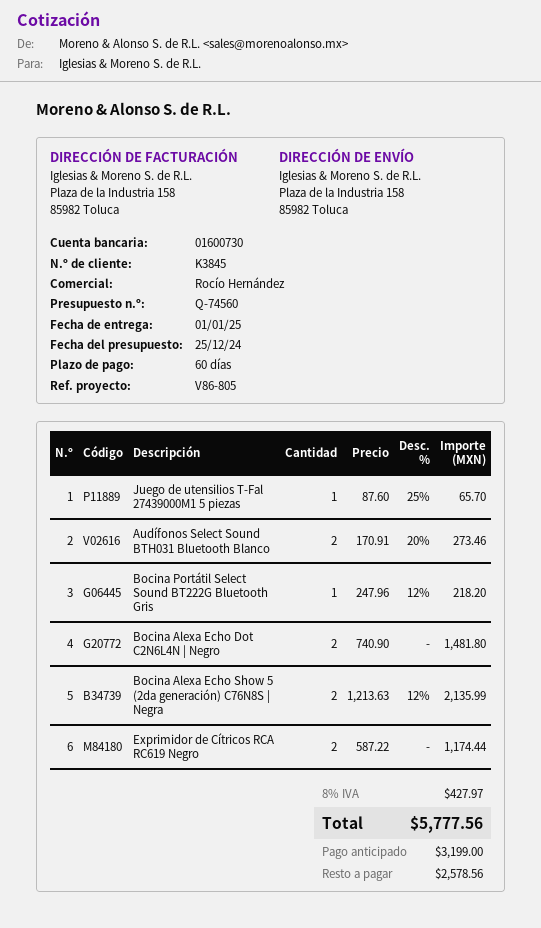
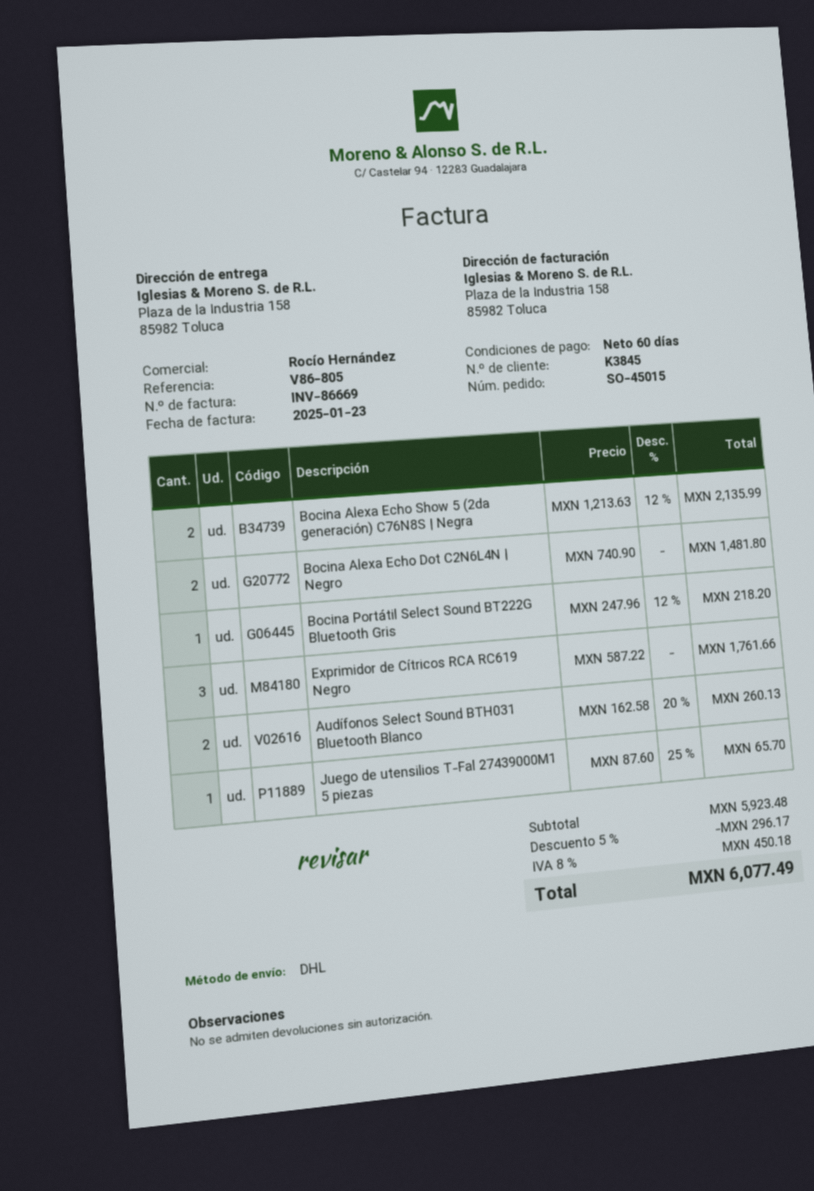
Audífonos Select Sound BTH031 Bluetooth Blanco: 2 x 170.91 - 20% = 273.46 -> 2 x 162.58 - 20% = 260.13
Exprimidor de Cítricos RCA RC619 Negro: 2 x 587.22 = 1174.44 -> 3 x 587.22 = 1761.66
discount: none -> 5% = 296.17
tax: 8% = 427.97 -> 8% = 450.18
total: 5777.56 -> 6077.49

